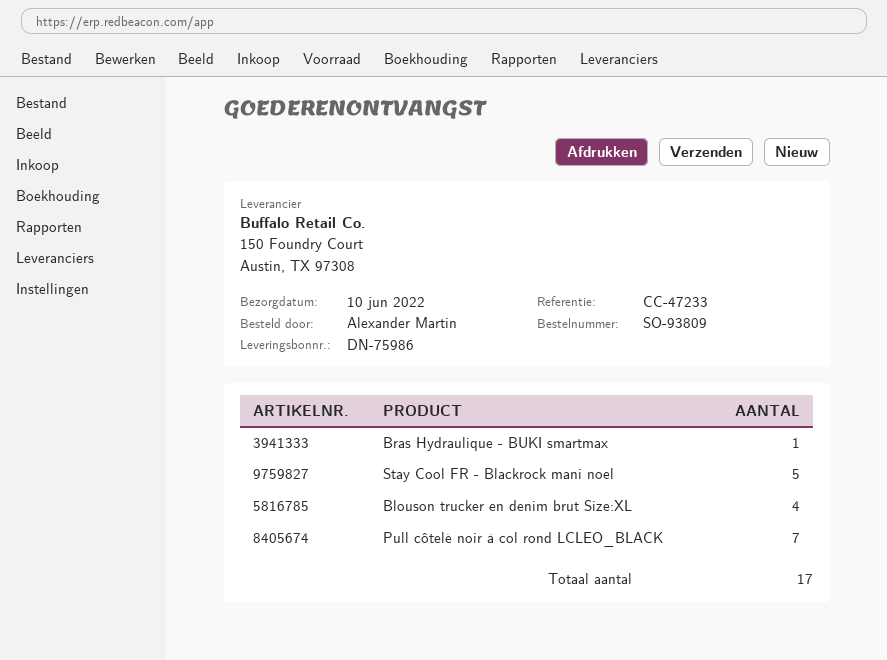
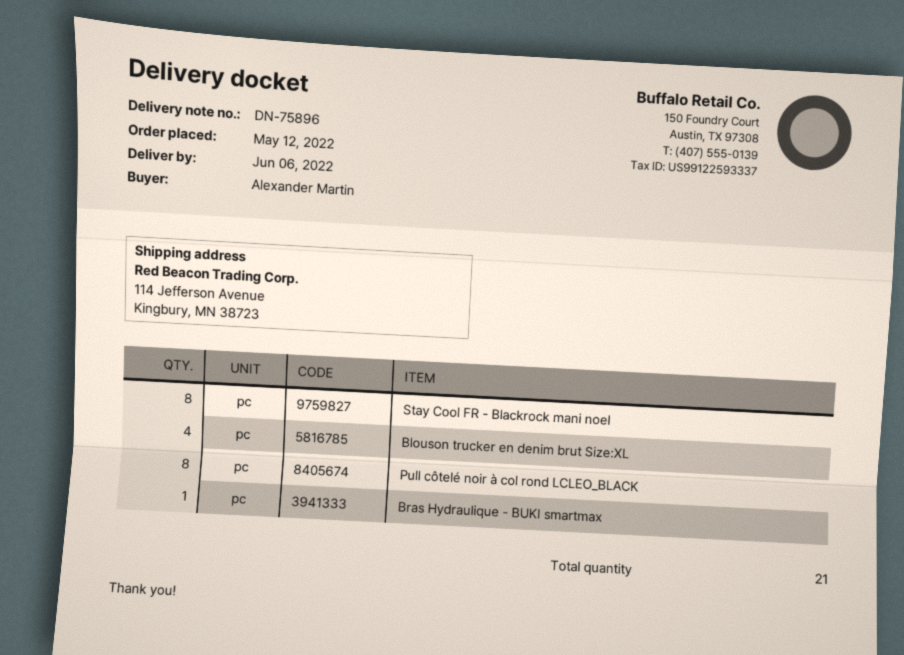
delivery note number: DN-75986 -> DN-75896
delivery date: 2022-06-10 -> 2022-06-06
Stay Cool FR - Blackrock mani noel: 5 -> 8
Pull côtelé noir à col rond LCLEO_BLACK: 7 -> 8
total quantity: 17 -> 21

